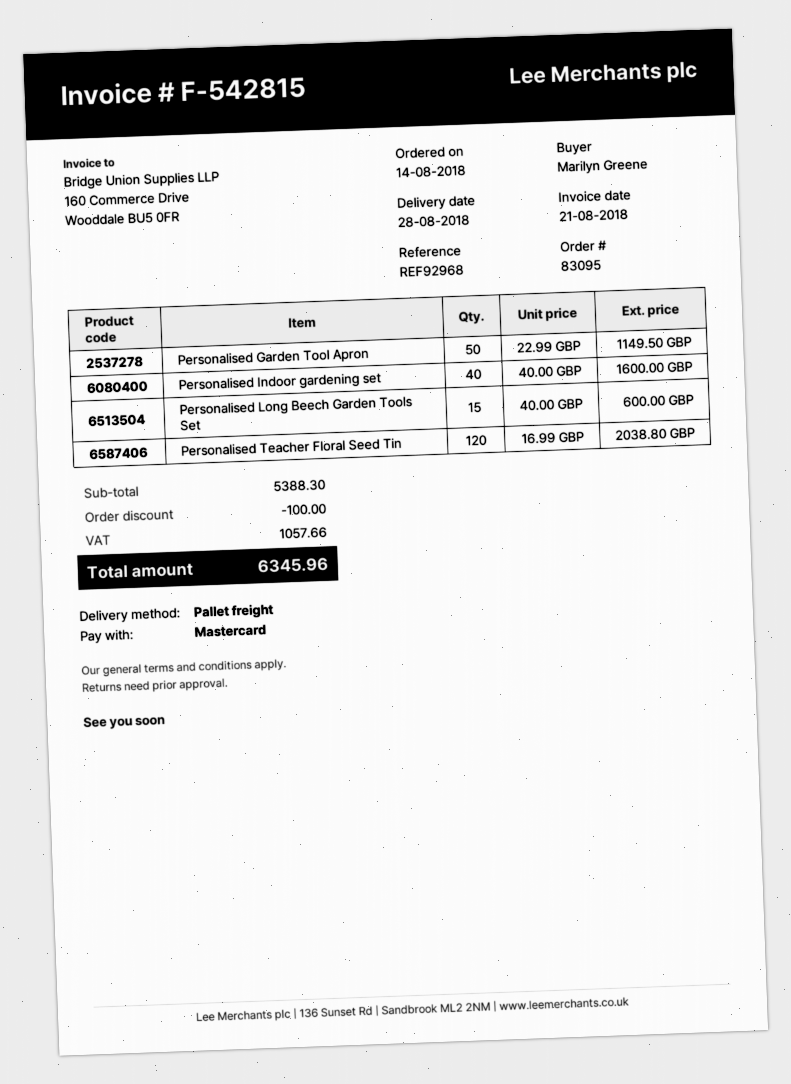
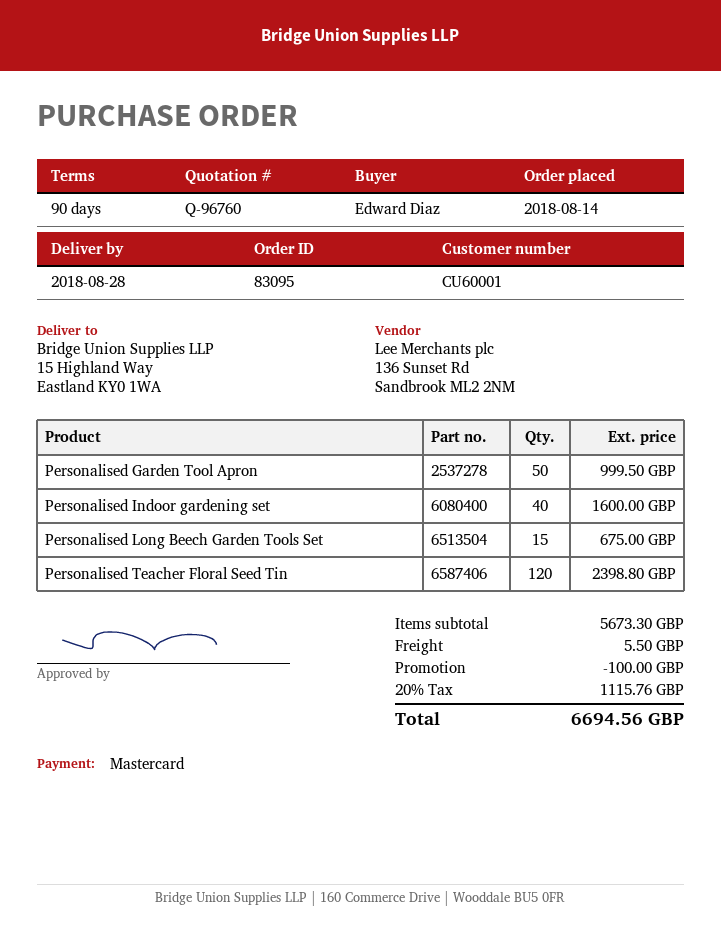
ordered by: Marilyn Greene -> Edward Diaz
Personalised Garden Tool Apron: 50 for 1149.50 -> 50 for 999.50
Personalised Long Beech Garden Tools Set: 15 for 600.00 -> 15 for 675.00
Personalised Teacher Floral Seed Tin: 120 for 2038.80 -> 120 for 2398.80
subtotal: 5388.30 -> 5673.30
shipping: none -> 5.50
tax: 1057.66 -> 1115.76
total: 6345.96 -> 6694.56

